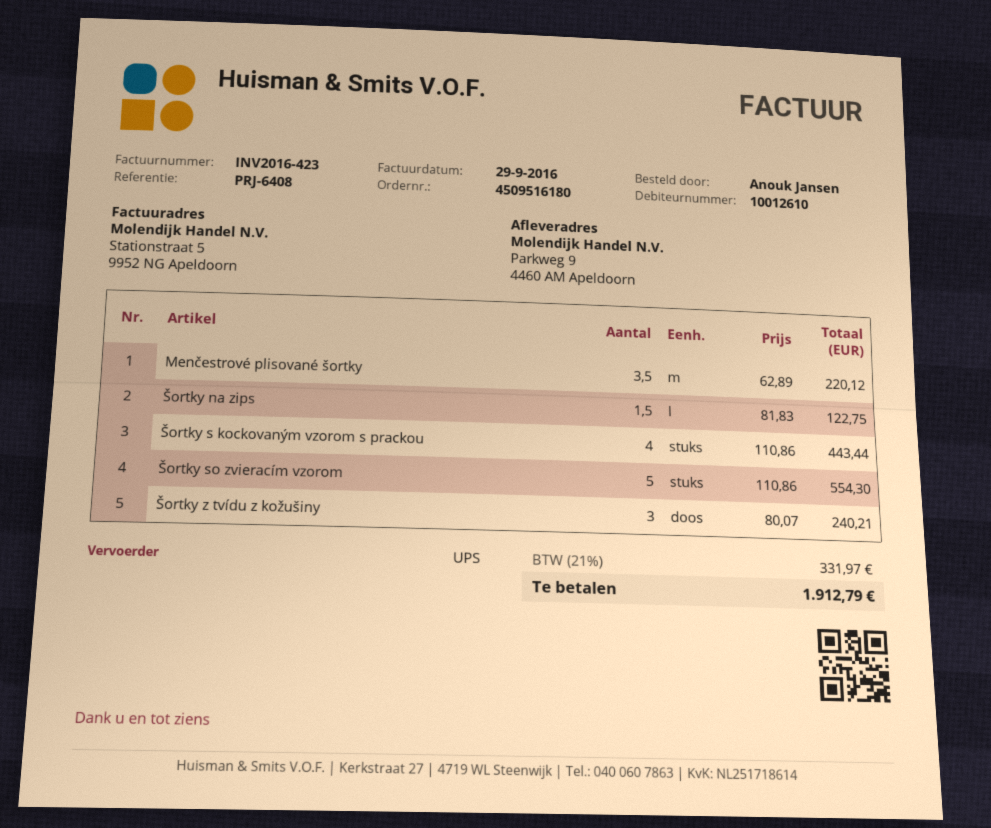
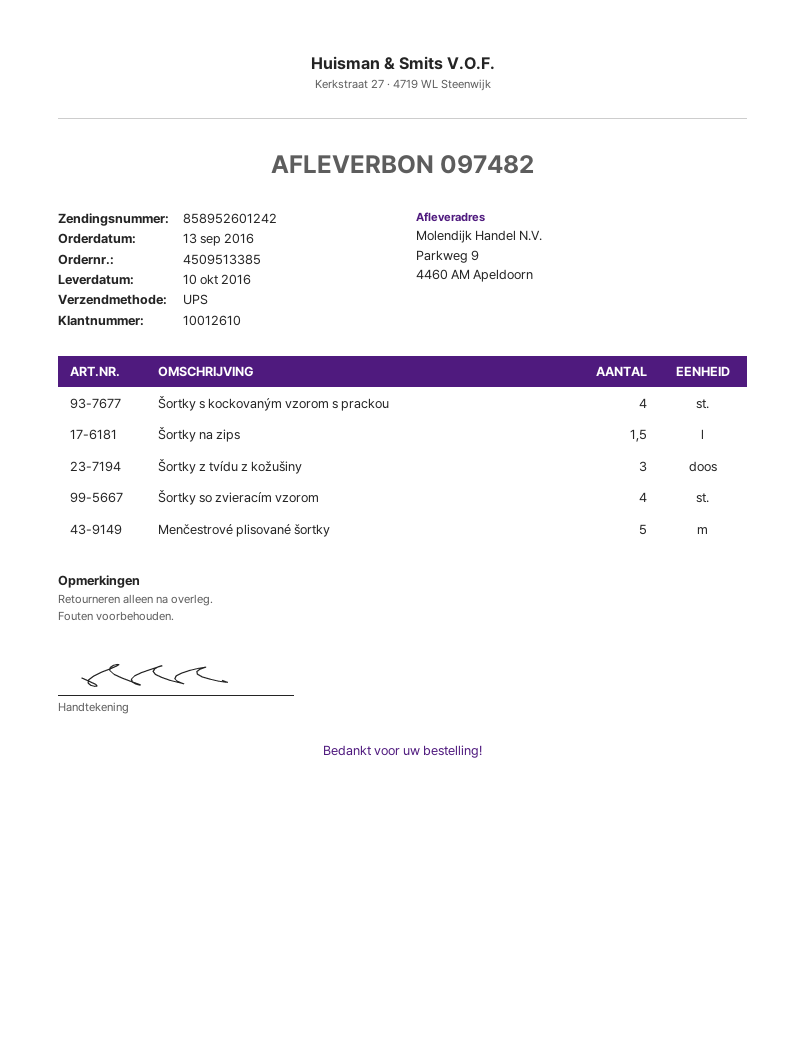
order number: 4509516180 -> 4509513385
Menčestrové plisované šortky: 3.5 -> 5
Šortky so zvieracím vzorom: 5 -> 4

